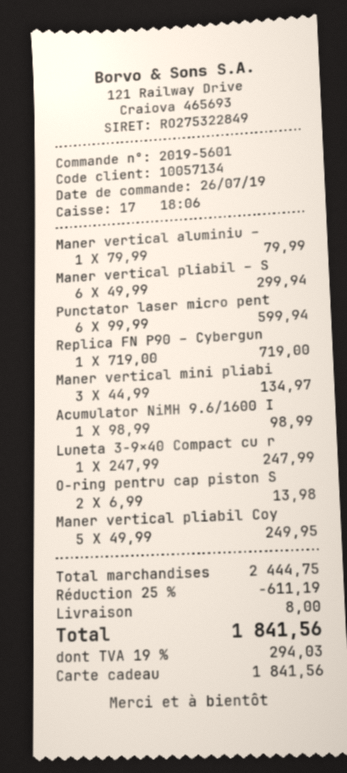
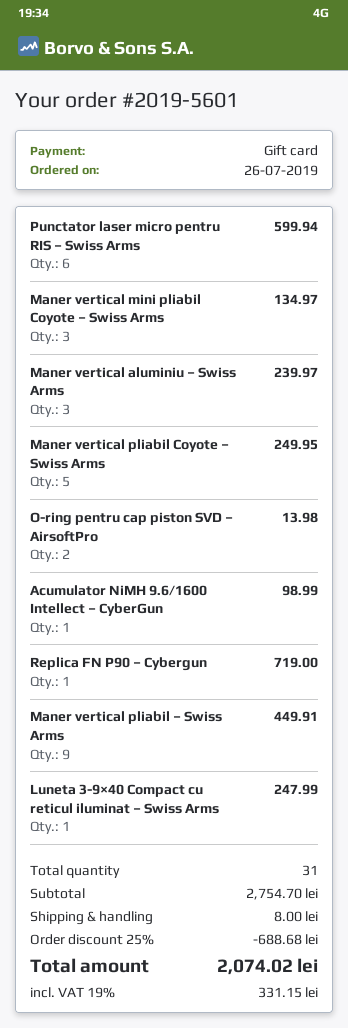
Maner vertical aluminiu –: 1 for 79.99 -> 3 for 239.97
Maner vertical pliabil – S: 6 for 299.94 -> 9 for 449.91
subtotal: 2444.75 -> 2754.70
discount: 25% = 611.19 -> 25% = 688.68
tax: 19% = 294.03 -> 19% = 331.15
total: 1841.56 -> 2074.02

